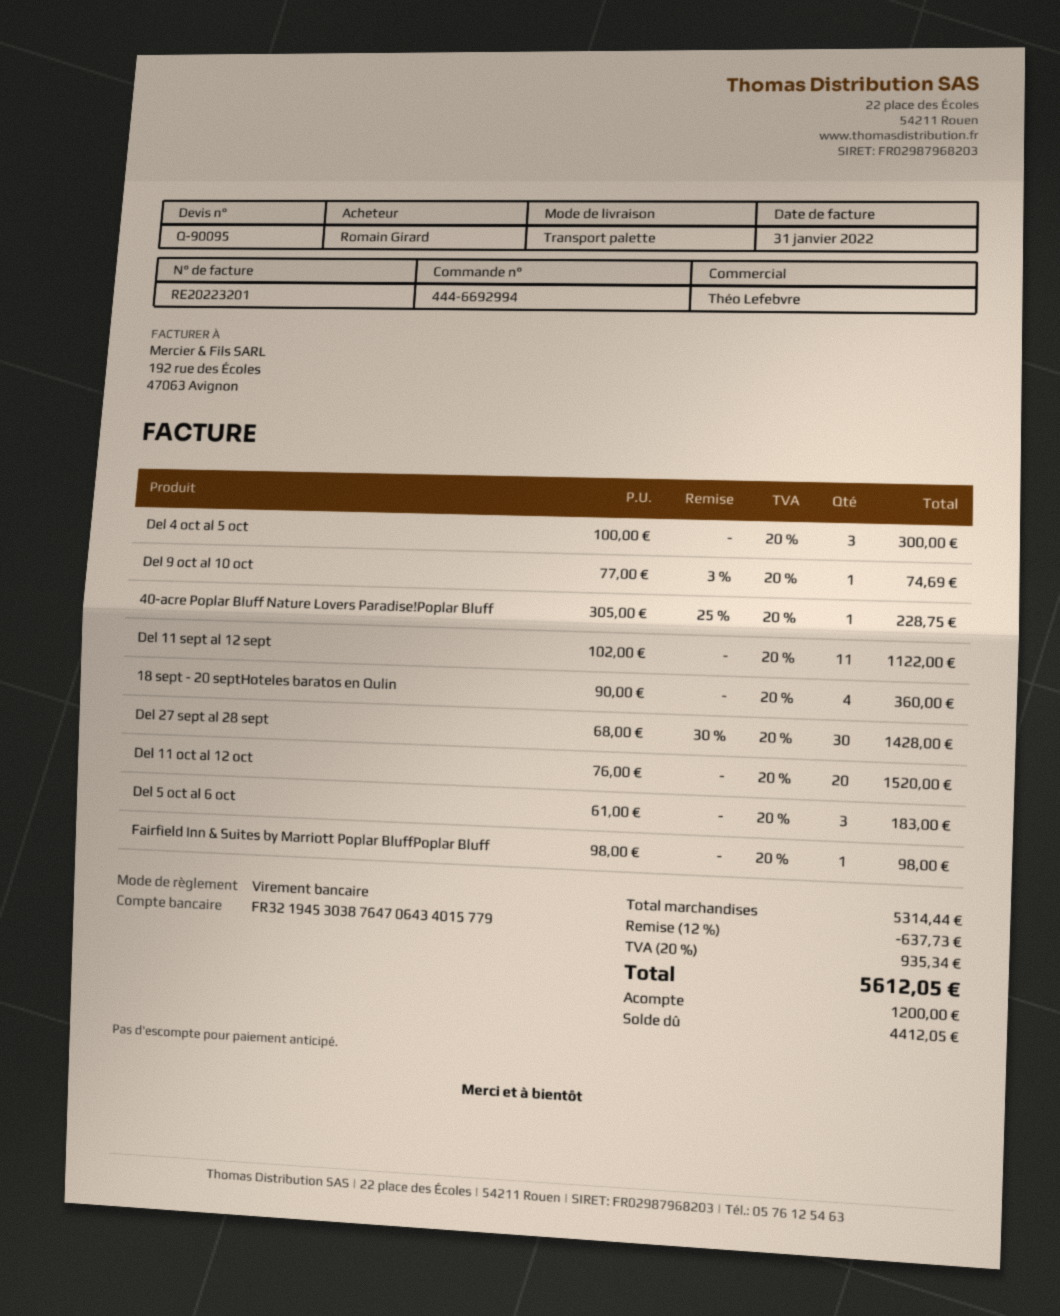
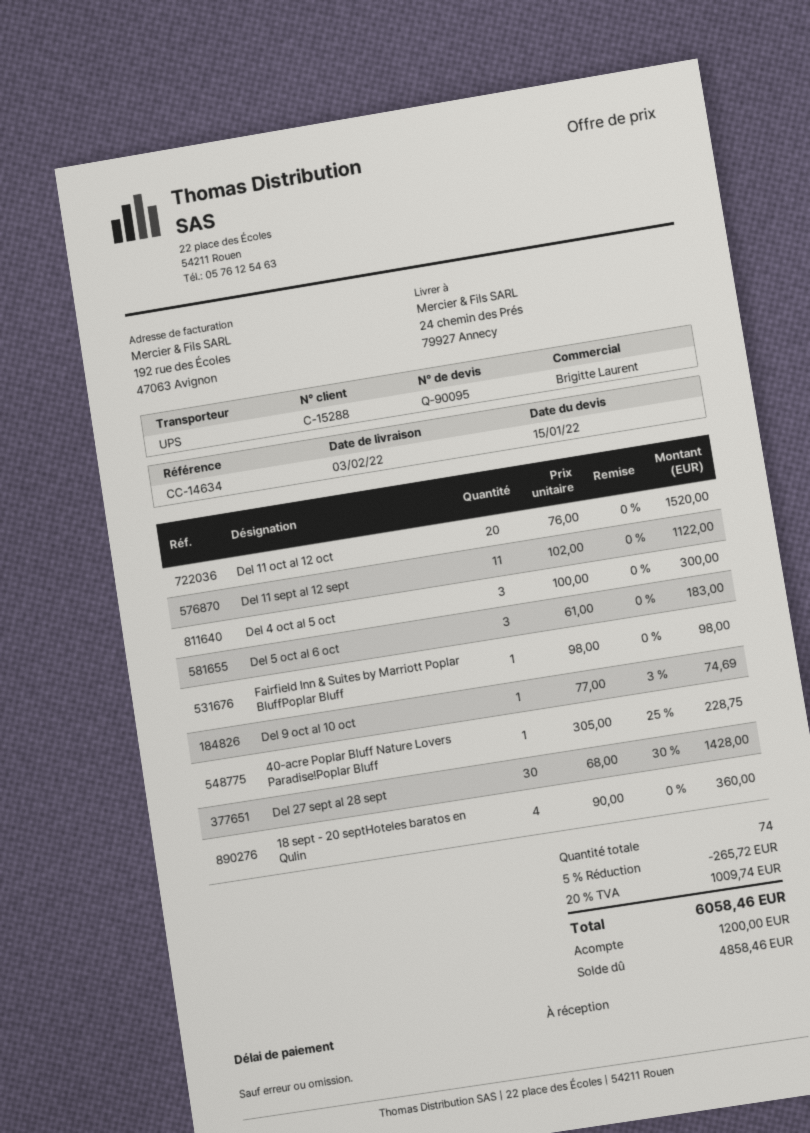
sales rep: Théo Lefebvre -> Brigitte Laurent
shipping method: pallet freight -> UPS
discount: 12% = 637.73 -> 5% = 265.72
tax: 20% = 935.34 -> 20% = 1009.74
total: 5612.05 -> 6058.46
balance: 4412.05 -> 4858.46

